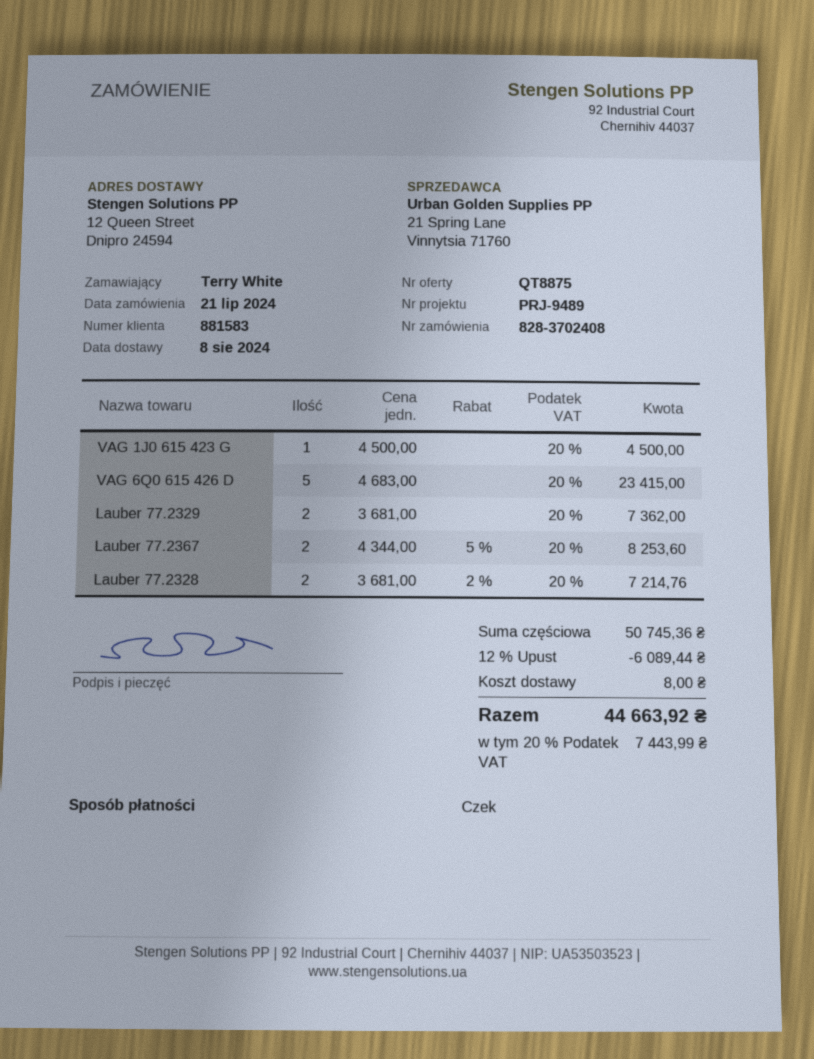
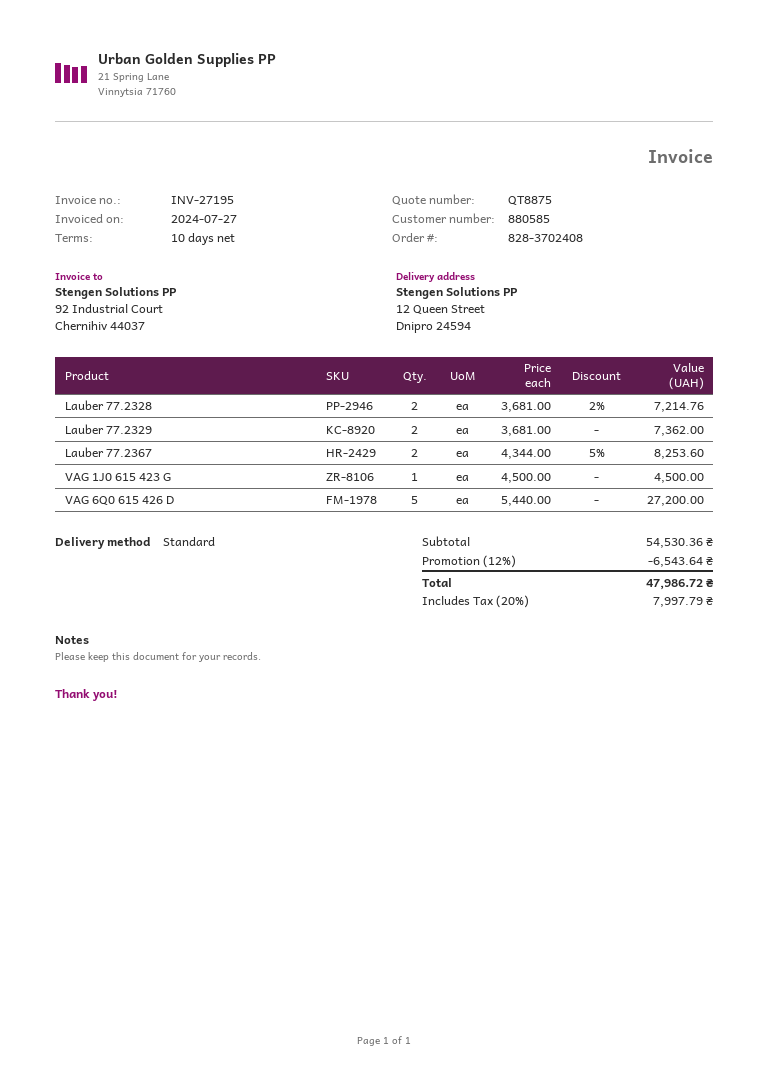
customer number: 881583 -> 880585
VAG 6Q0 615 426 D: 5 x 4683.00 = 23415.00 -> 5 x 5440.00 = 27200.00
subtotal: 50745.36 -> 54530.36
discount: 12% = 6089.44 -> 12% = 6543.64
shipping: 8.00 -> none
tax: 20% = 7443.99 -> 20% = 7997.79
total: 44663.92 -> 47986.72

